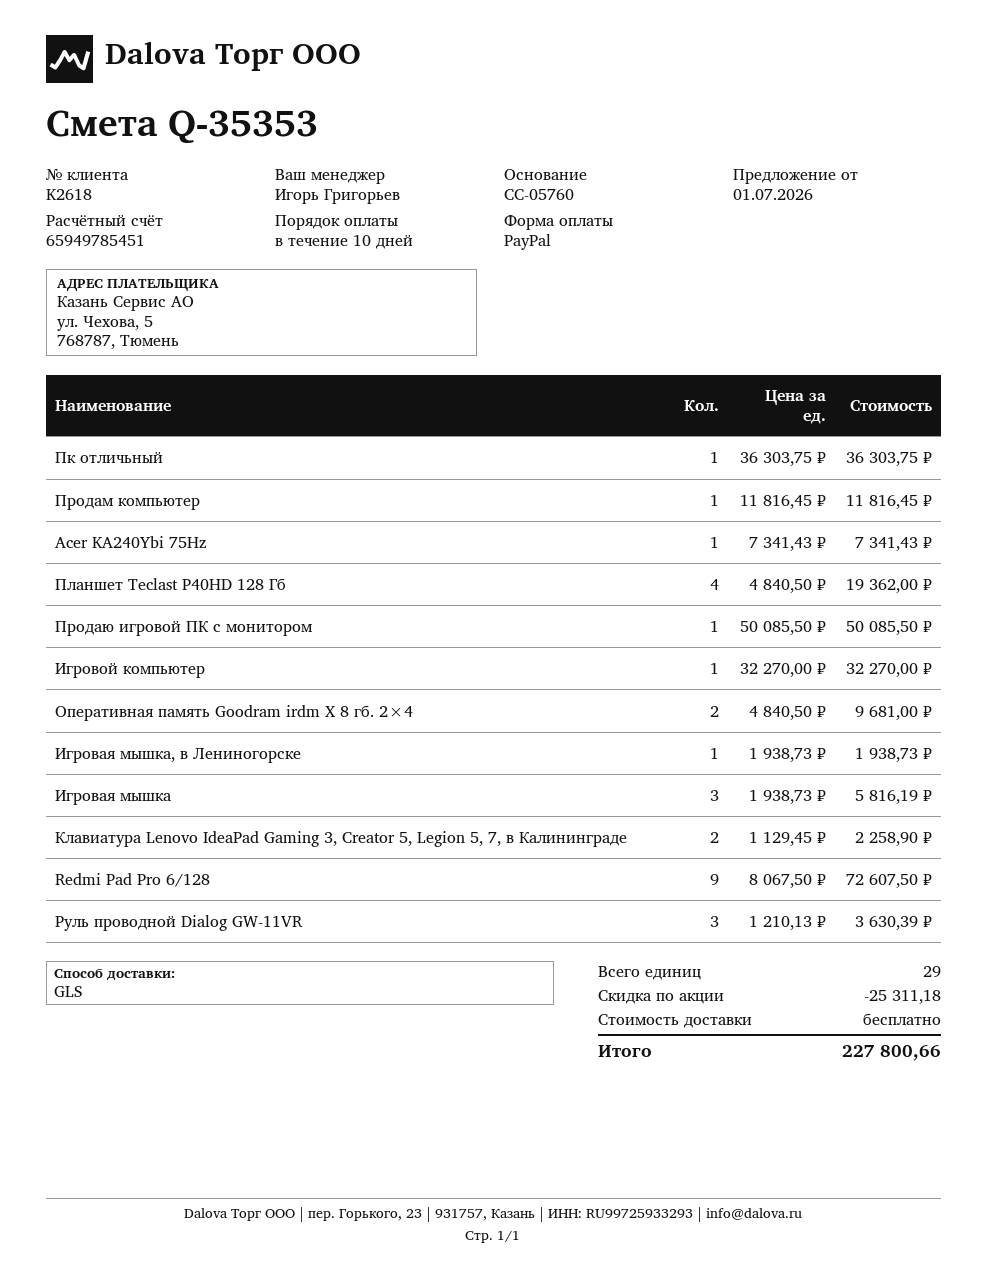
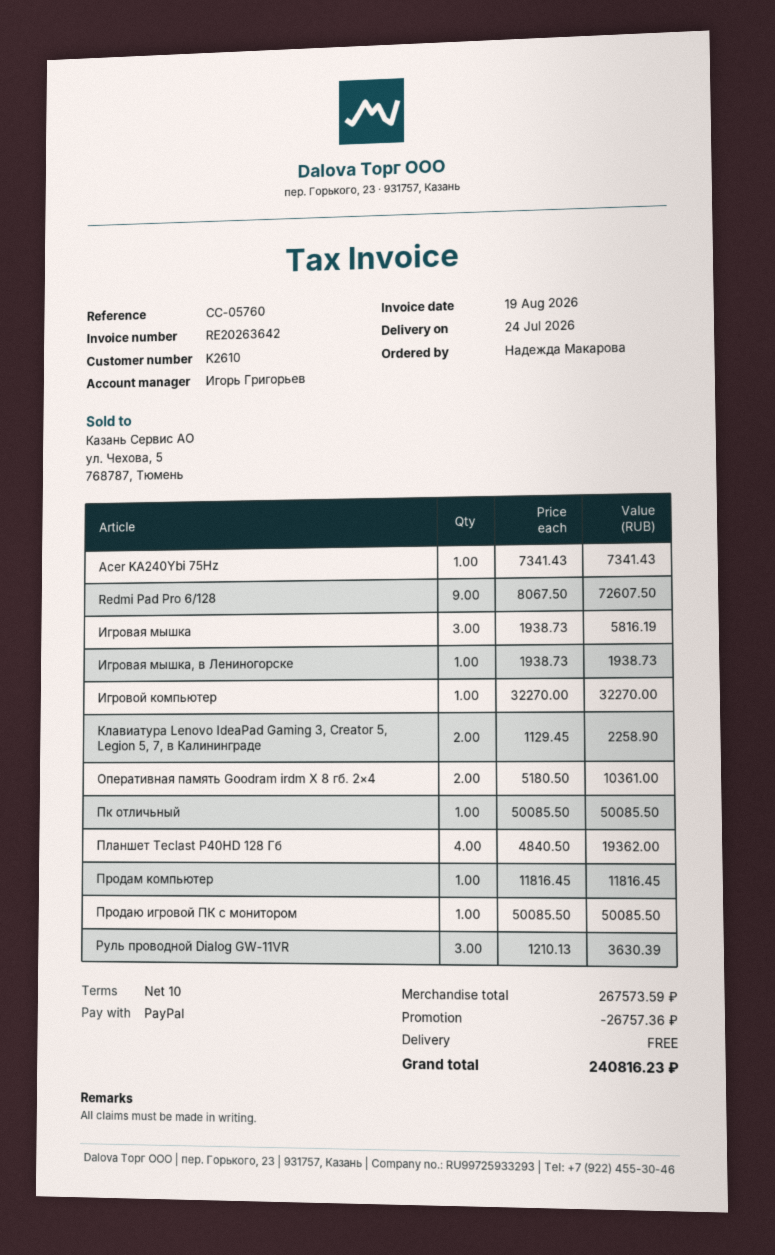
customer number: K2618 -> K2610
Пк отличьный: 1 x 36303.75 = 36303.75 -> 1 x 50085.50 = 50085.50
Оперативная память Goodram irdm X 8 гб. 2×4: 2 x 4840.50 = 9681.00 -> 2 x 5180.50 = 10361.00
discount: 25311.18 -> 26757.36
total: 227800.66 -> 240816.23

